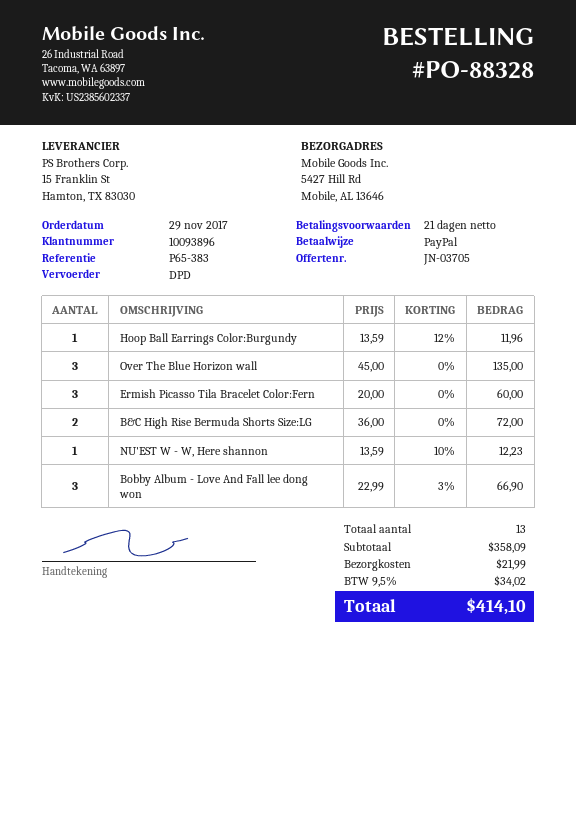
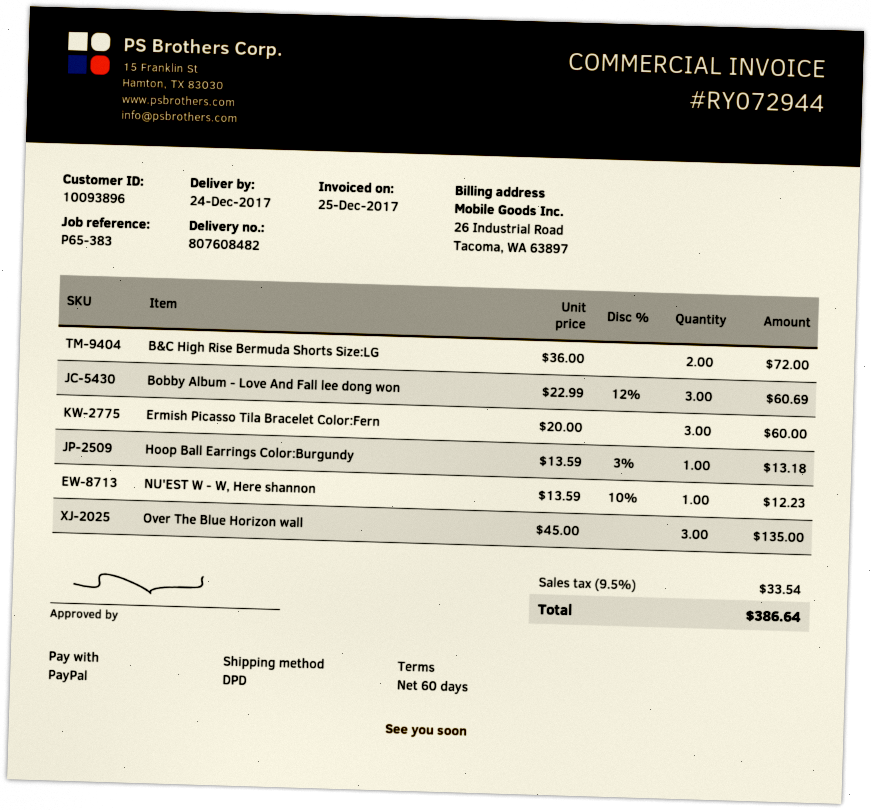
payment terms: 21 days -> 60 days
Hoop Ball Earrings Color:Burgundy: 1 x 13.59 - 12% = 11.96 -> 1 x 13.59 - 3% = 13.18
Bobby Album - Love And Fall lee dong won: 3 x 22.99 - 3% = 66.90 -> 3 x 22.99 - 12% = 60.69
shipping: 21.99 -> none
tax: 9.5% = 34.02 -> 9.5% = 33.54
total: 414.10 -> 386.64

